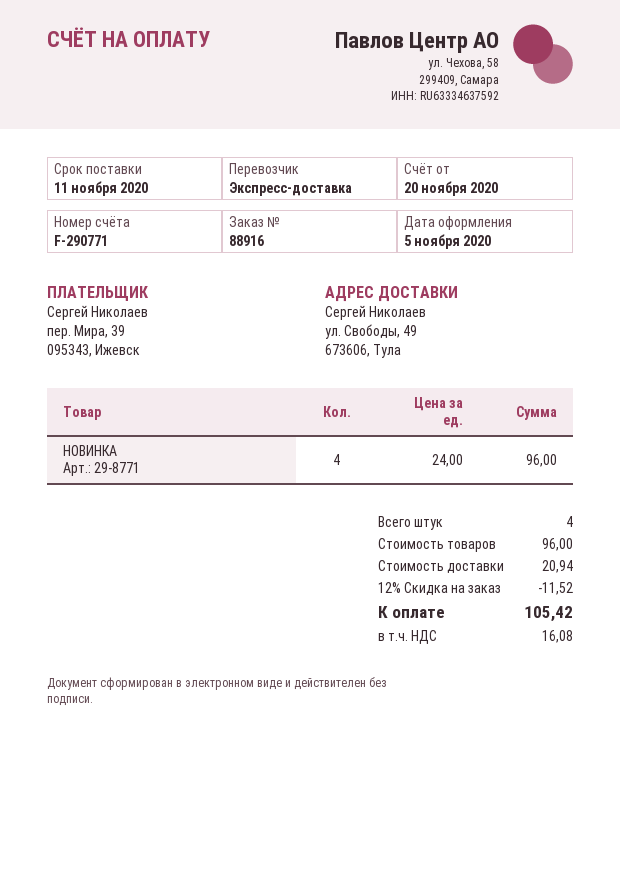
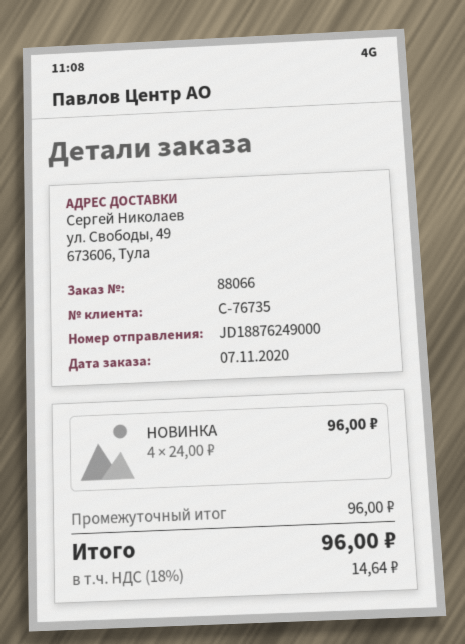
order number: 88916 -> 88066
order date: 2020-11-05 -> 2020-11-07
discount: 12% = 11.52 -> none
shipping: 20.94 -> none
tax: 16.08 -> 14.64
total: 105.42 -> 96.00

